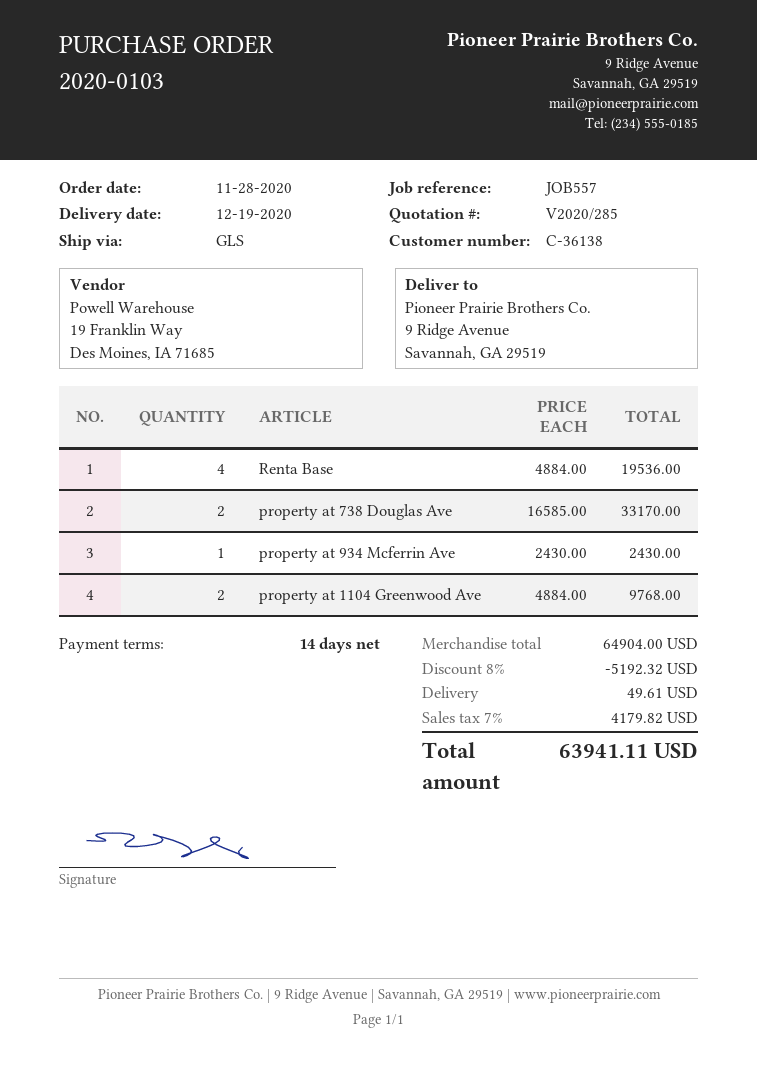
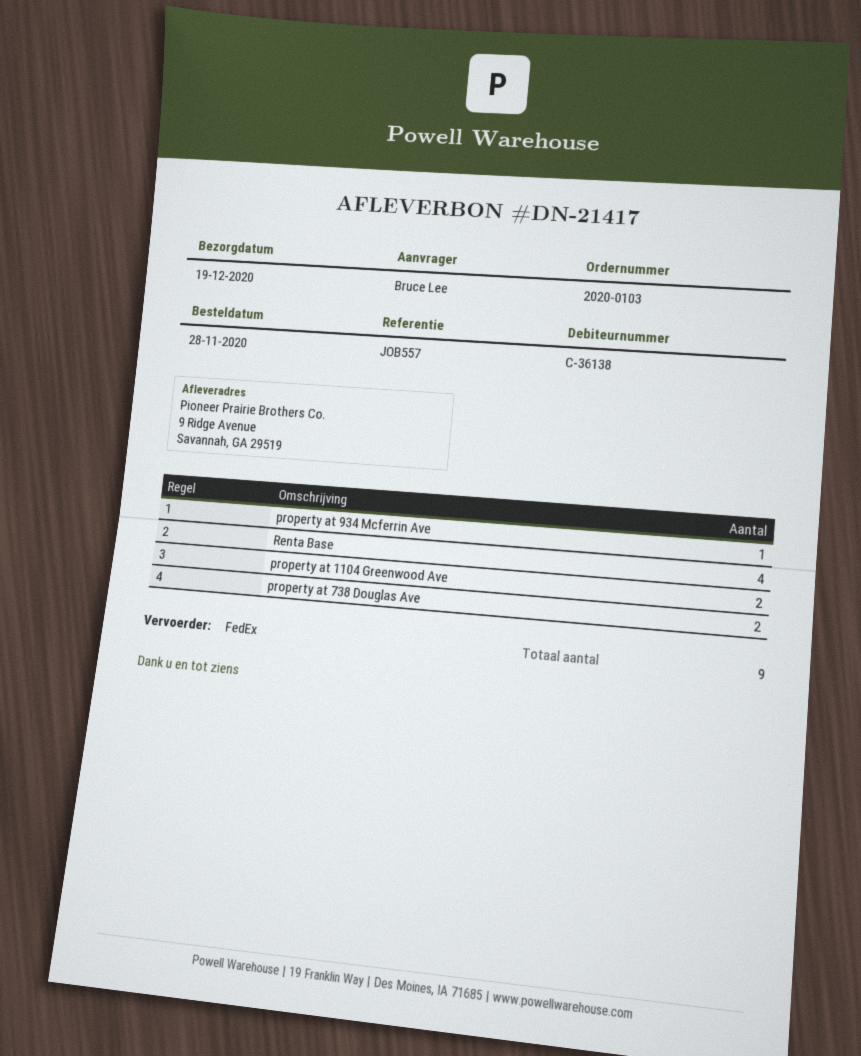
shipping method: GLS -> FedEx

